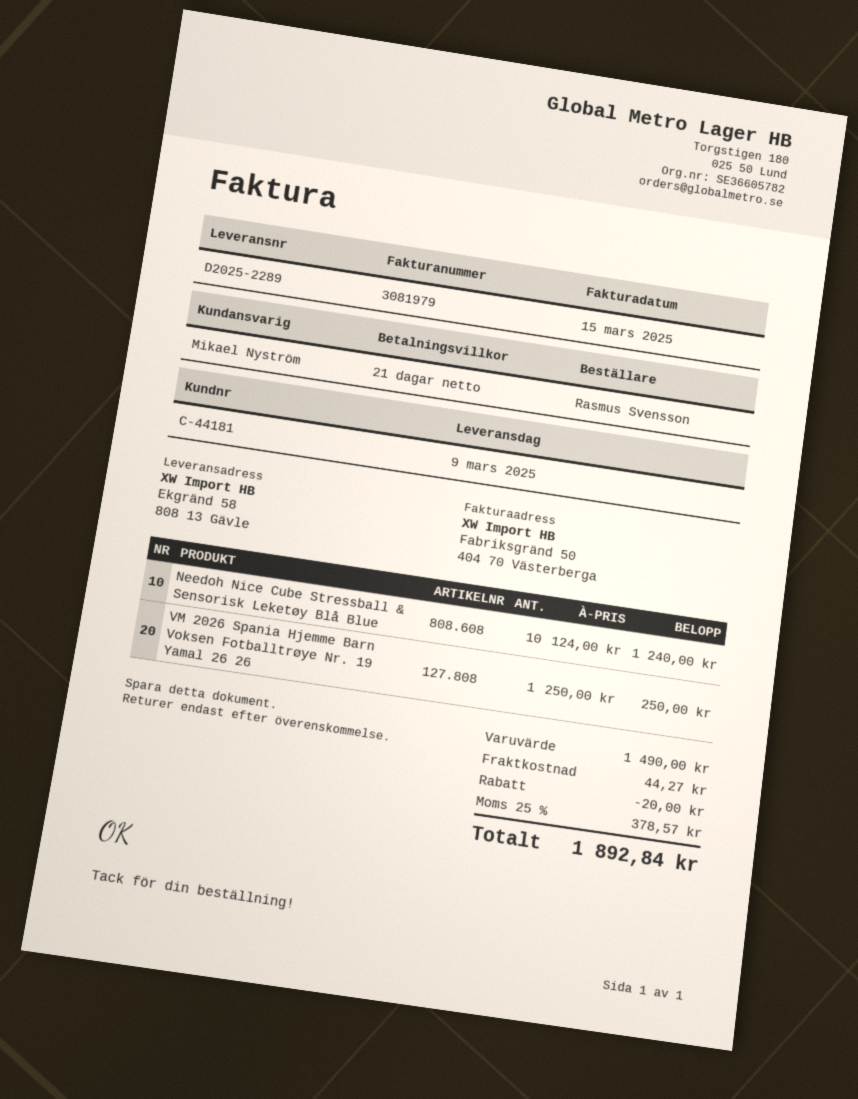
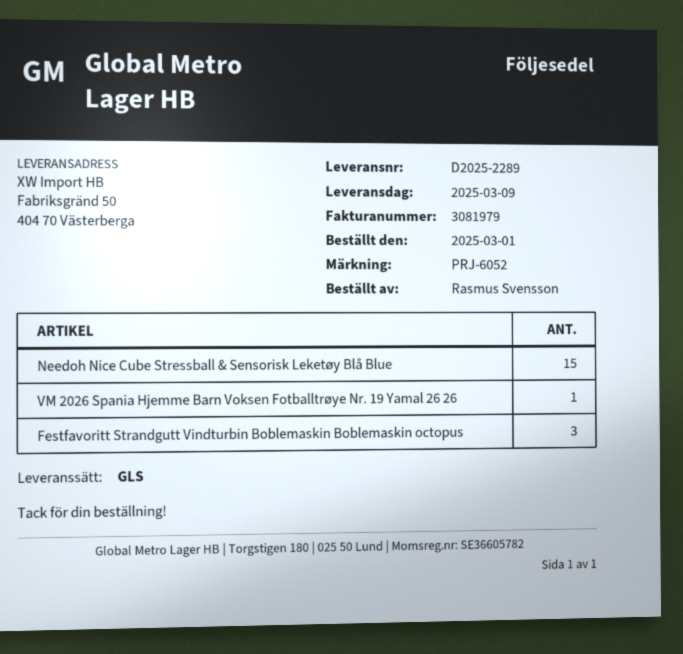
ship to: Ekgränd 58, 808 13 Gävle -> Fabriksgränd 50, 404 70 Västerberga
Needoh Nice Cube Stressball & Sensorisk Leketøy Blå Blue: 10 -> 15
Festfavoritt Strandgutt Vindturbin Boblemaskin Boblemaskin octopus: none -> 3

